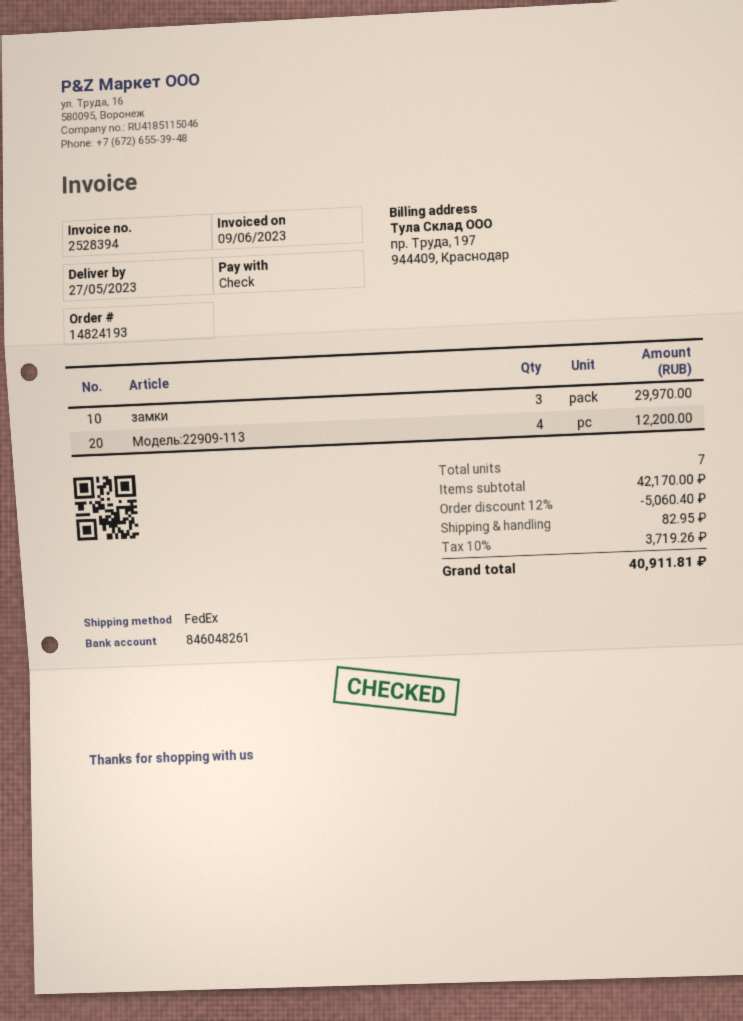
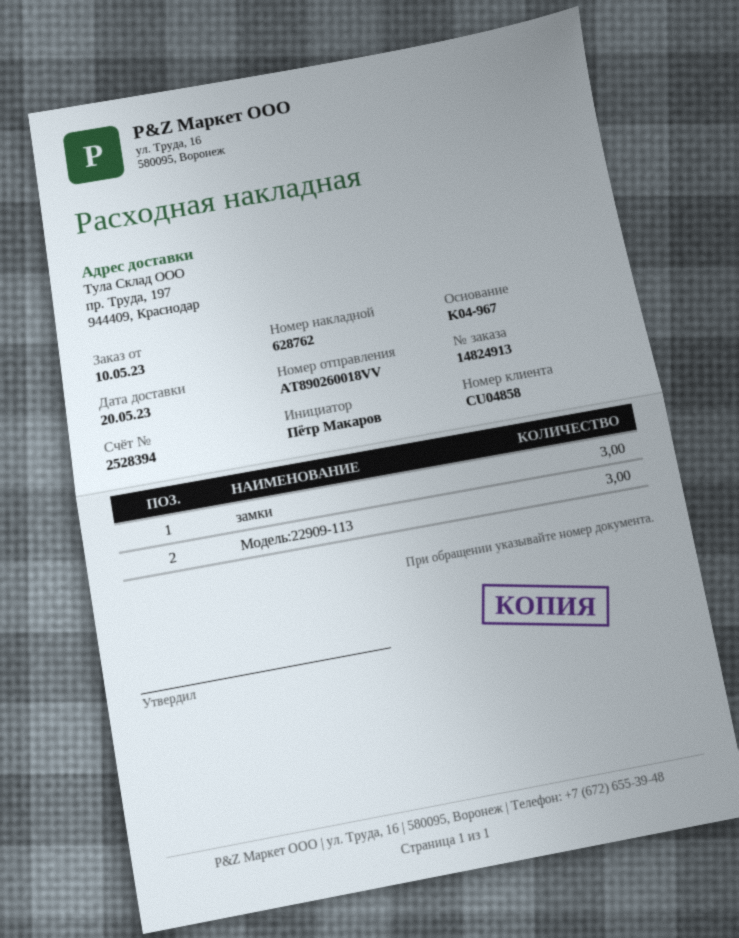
order number: 14824193 -> 14824913
delivery date: 2023-05-27 -> 2023-05-20
Модель:22909-113: 4 -> 3

